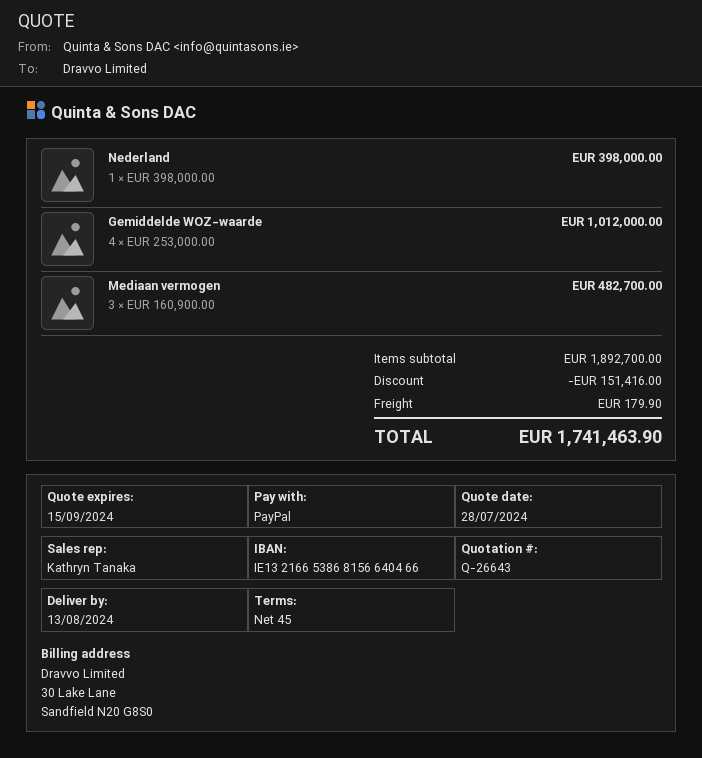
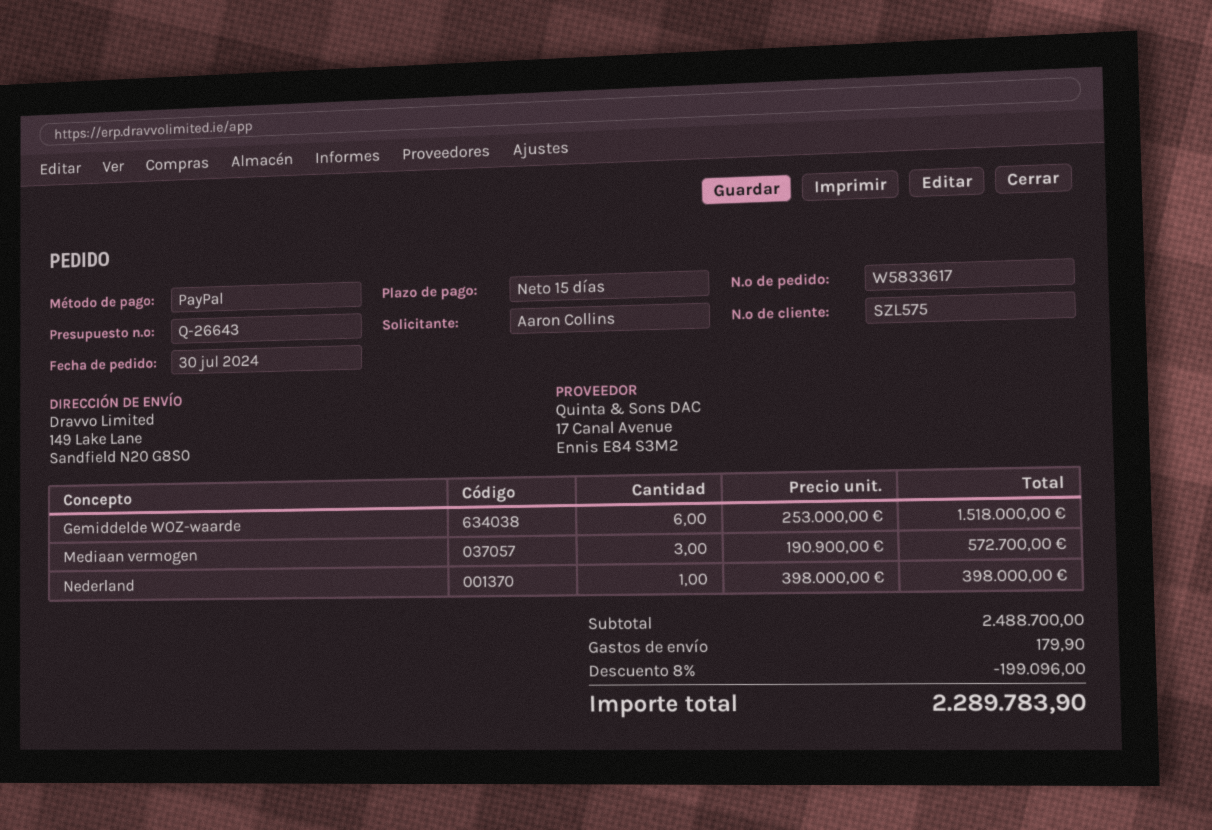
payment terms: 45 days -> 15 days
Gemiddelde WOZ-waarde: 4 x 253000.00 = 1012000.00 -> 6 x 253000.00 = 1518000.00
Mediaan vermogen: 3 x 160900.00 = 482700.00 -> 3 x 190900.00 = 572700.00
subtotal: 1892700.00 -> 2488700.00
discount: 151416.00 -> 199096.00
total: 1741463.90 -> 2289783.90

